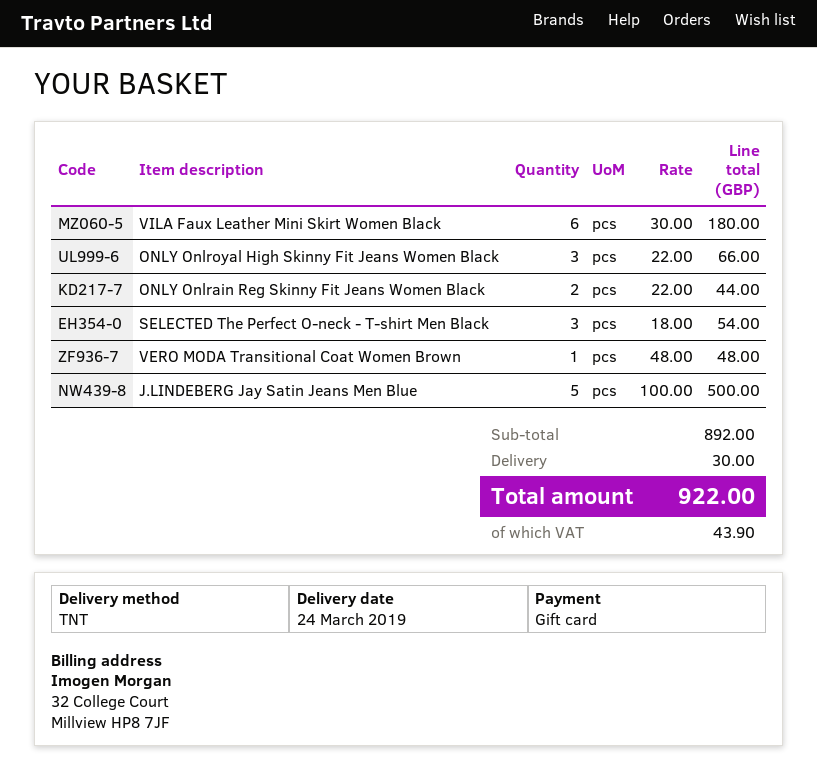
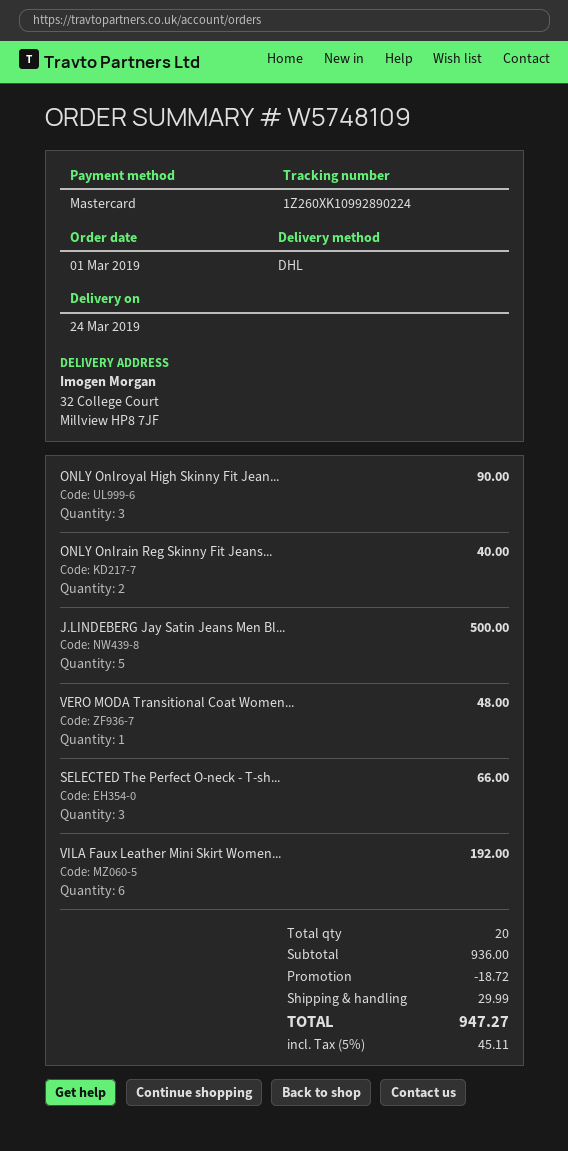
payment method: gift card -> Mastercard
shipping method: TNT -> DHL
VILA Faux Leather Mini Skirt Women Black: 6 for 180.00 -> 6 for 192.00
ONLY Onlroyal High Skinny Fit Jeans Women Black: 3 for 66.00 -> 3 for 90.00
ONLY Onlrain Reg Skinny Fit Jeans Women Black: 2 for 44.00 -> 2 for 40.00
SELECTED The Perfect O-neck - T-shirt Men Black: 3 for 54.00 -> 3 for 66.00
subtotal: 892.00 -> 936.00
discount: none -> 18.72
shipping: 30.00 -> 29.99
tax: 43.90 -> 45.11
total: 922.00 -> 947.27

